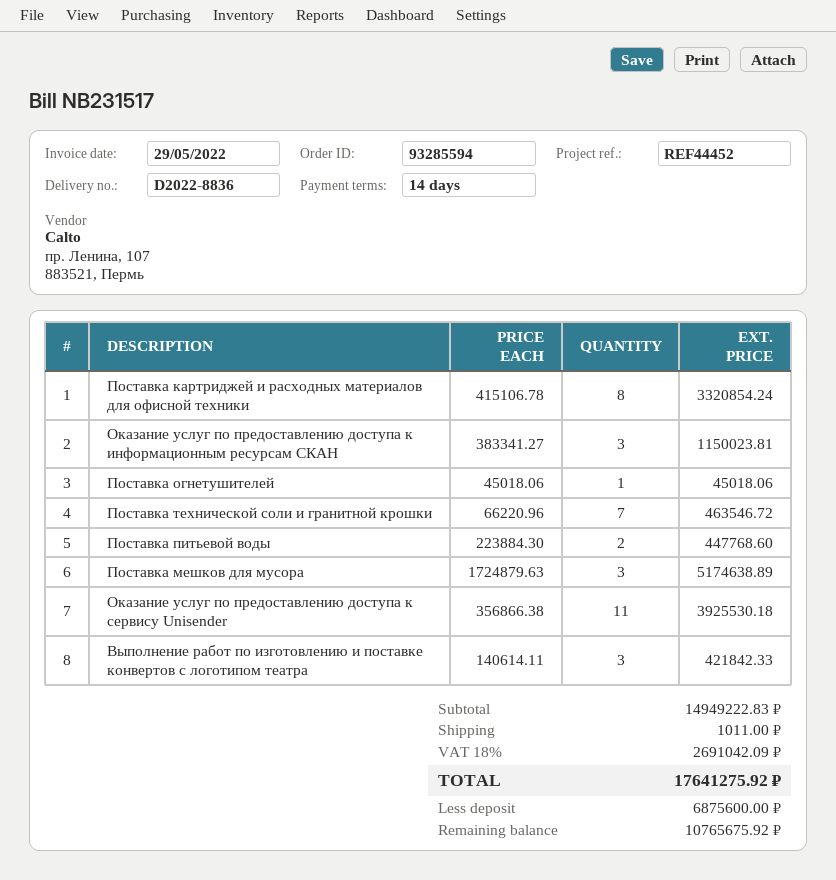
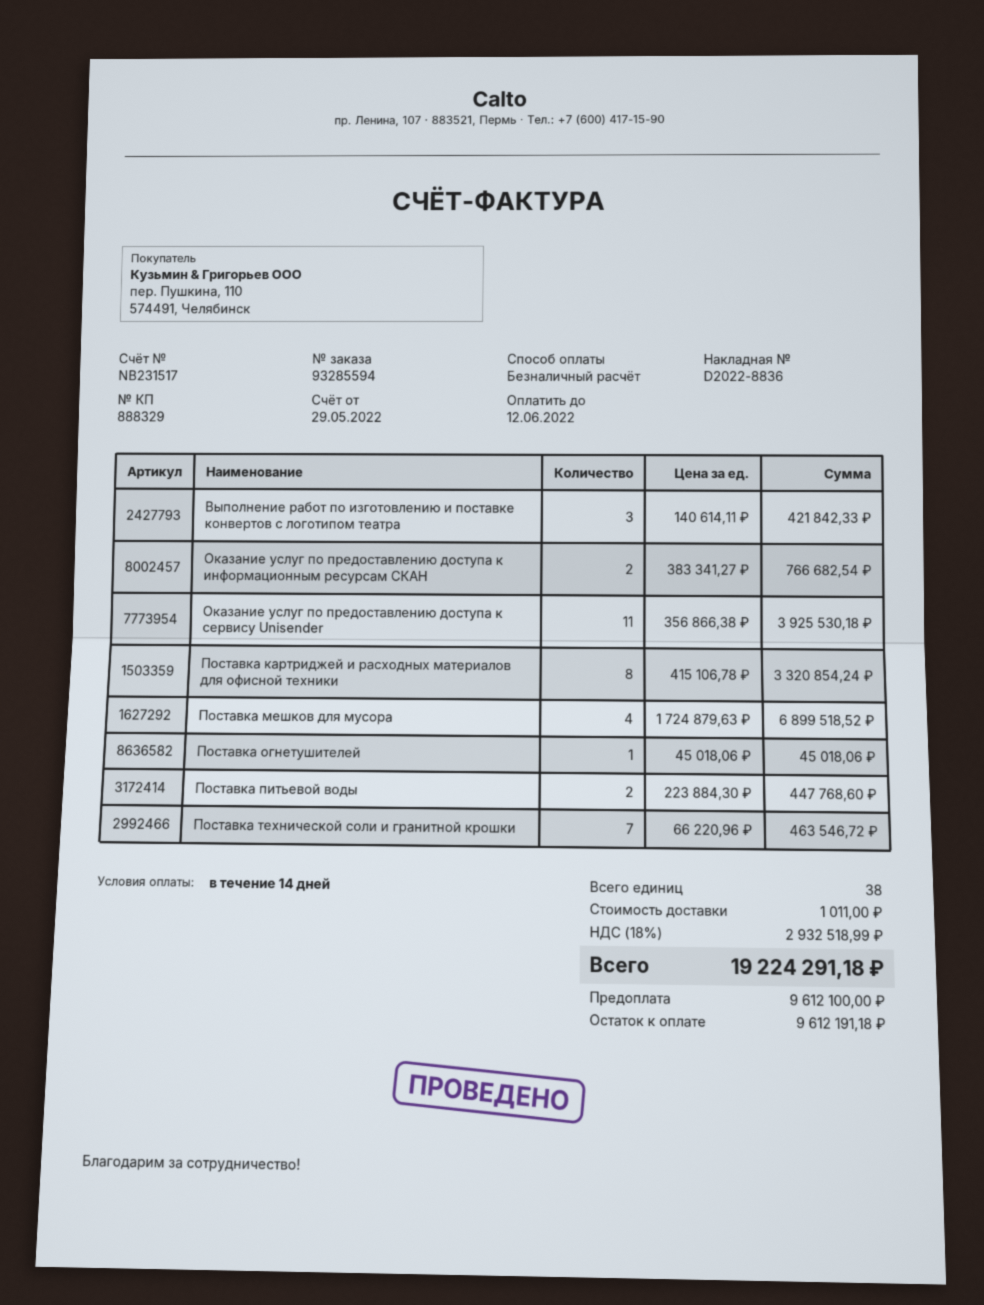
Оказание услуг по предоставлению доступа к информационным ресурсам СКАН: 3 x 383341.27 = 1150023.81 -> 2 x 383341.27 = 766682.54
Поставка мешков для мусора: 3 x 1724879.63 = 5174638.89 -> 4 x 1724879.63 = 6899518.52
tax: 18% = 2691042.09 -> 18% = 2932518.99
total: 17641275.92 -> 19224291.18
deposit: 6875600.00 -> 9612100.00
balance: 10765675.92 -> 9612191.18

